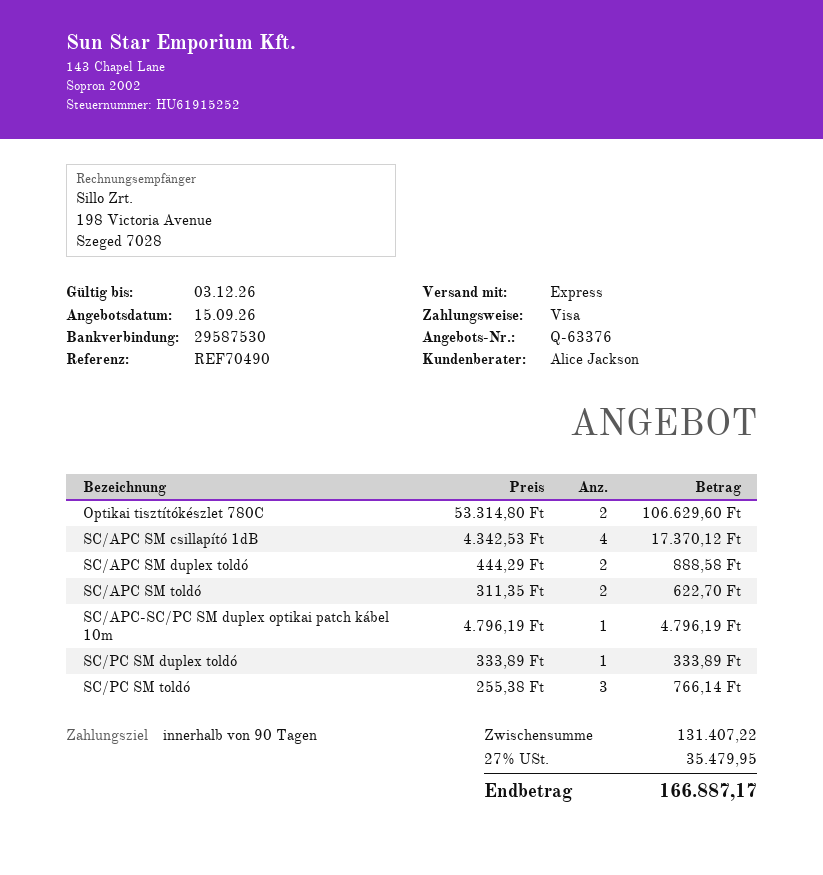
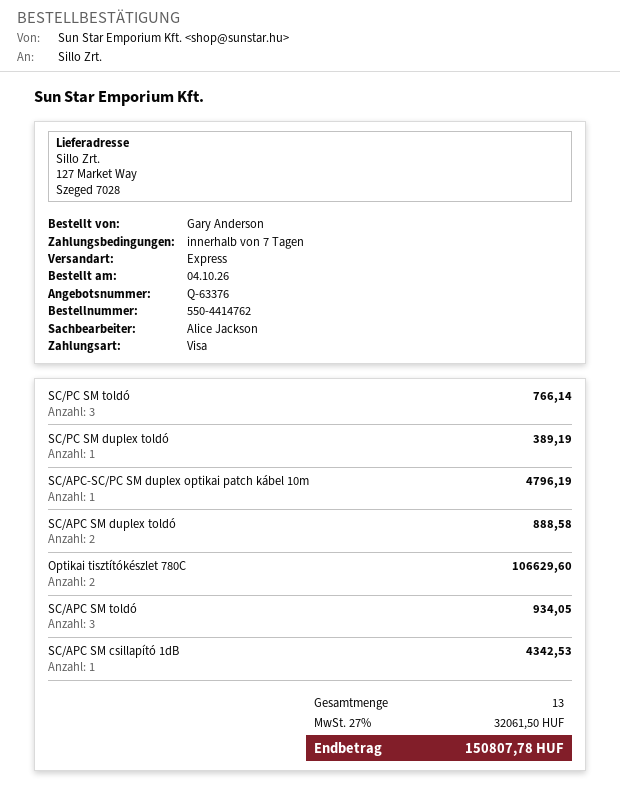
payment terms: 90 days -> 7 days
SC/APC SM csillapító 1dB: 4 for 17370.12 -> 1 for 4342.53
SC/APC SM toldó: 2 for 622.70 -> 3 for 934.05
SC/PC SM duplex toldó: 1 for 333.89 -> 1 for 389.19
tax: 27% = 35479.95 -> 27% = 32061.50
total: 166887.17 -> 150807.78

